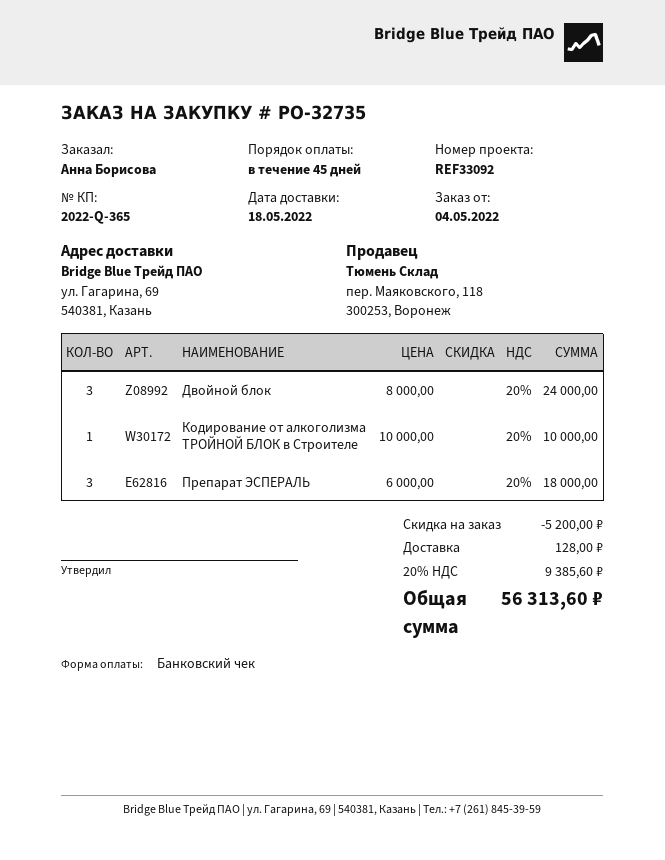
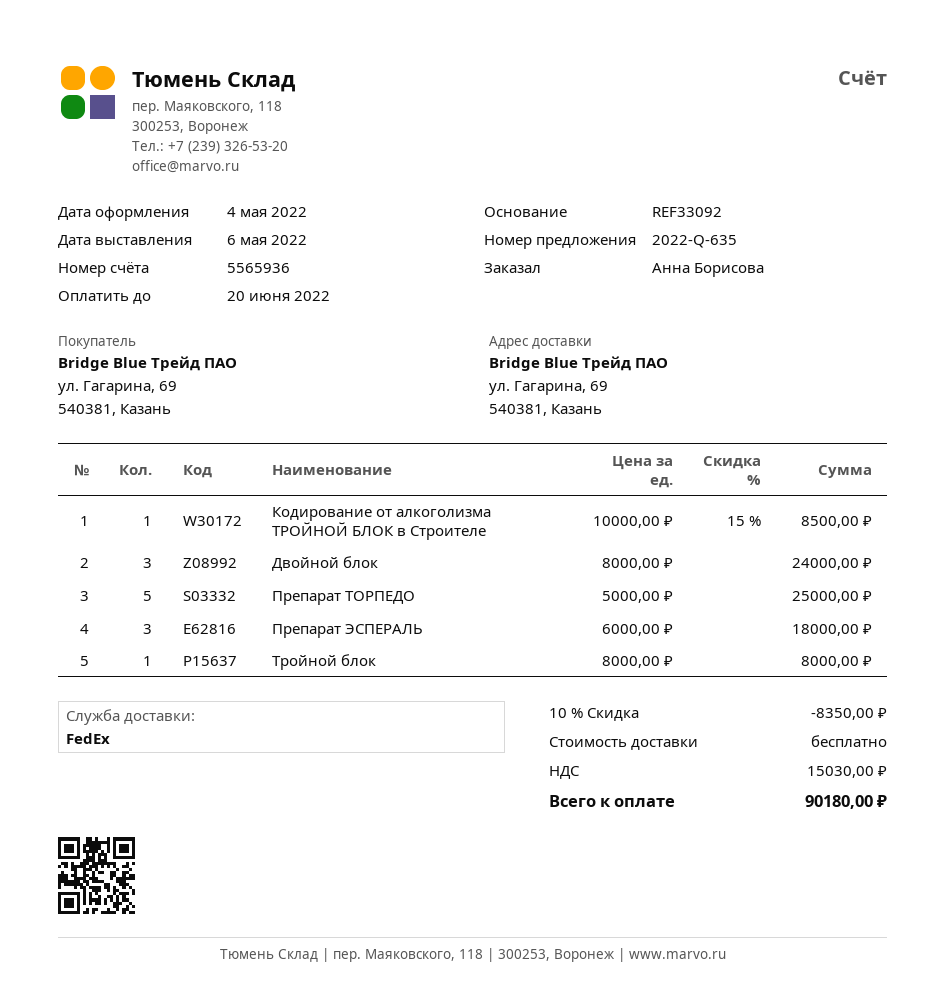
quote number: 2022-Q-365 -> 2022-Q-635
Кодирование от алкоголизма ТРОЙНОЙ БЛОК в Строителе: 1 x 10000.00 = 10000.00 -> 1 x 10000.00 - 15% = 8500.00
Препарат ТОРПЕДО: none -> 5 x 5000.00 = 25000.00
Тройной блок: none -> 1 x 8000.00 = 8000.00
discount: 5200.00 -> 8350.00
shipping: 128.00 -> 0.00
tax: 9385.60 -> 15030.00
total: 56313.60 -> 90180.00

